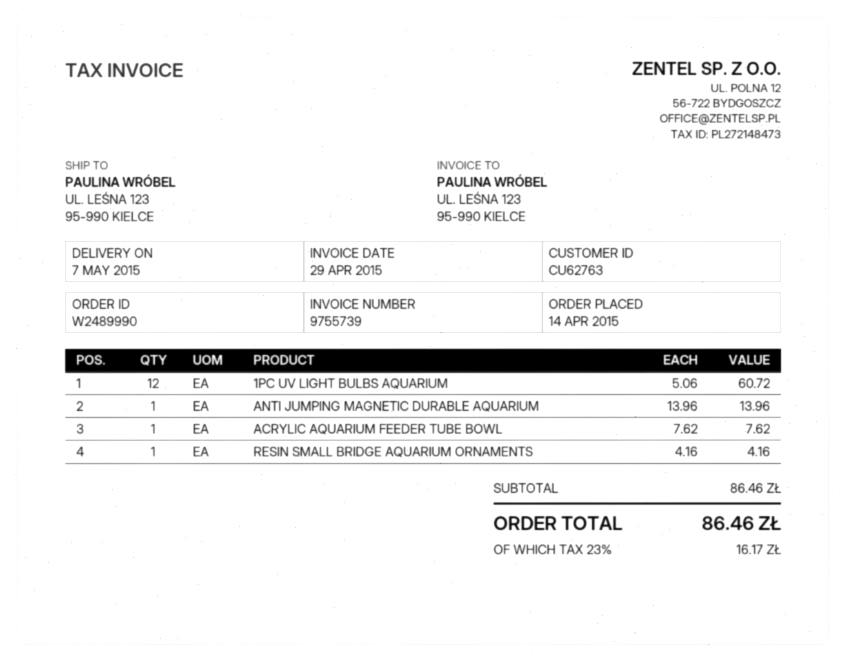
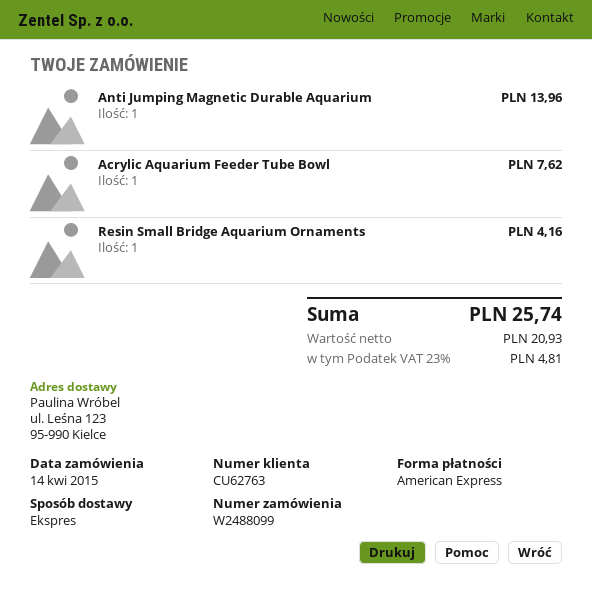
order number: W2489990 -> W2488099
1PC UV LIGHT BULBS AQUARIUM: 12 for 60.72 -> none
tax: 23% = 16.17 -> 23% = 4.81
total: 86.46 -> 25.74

